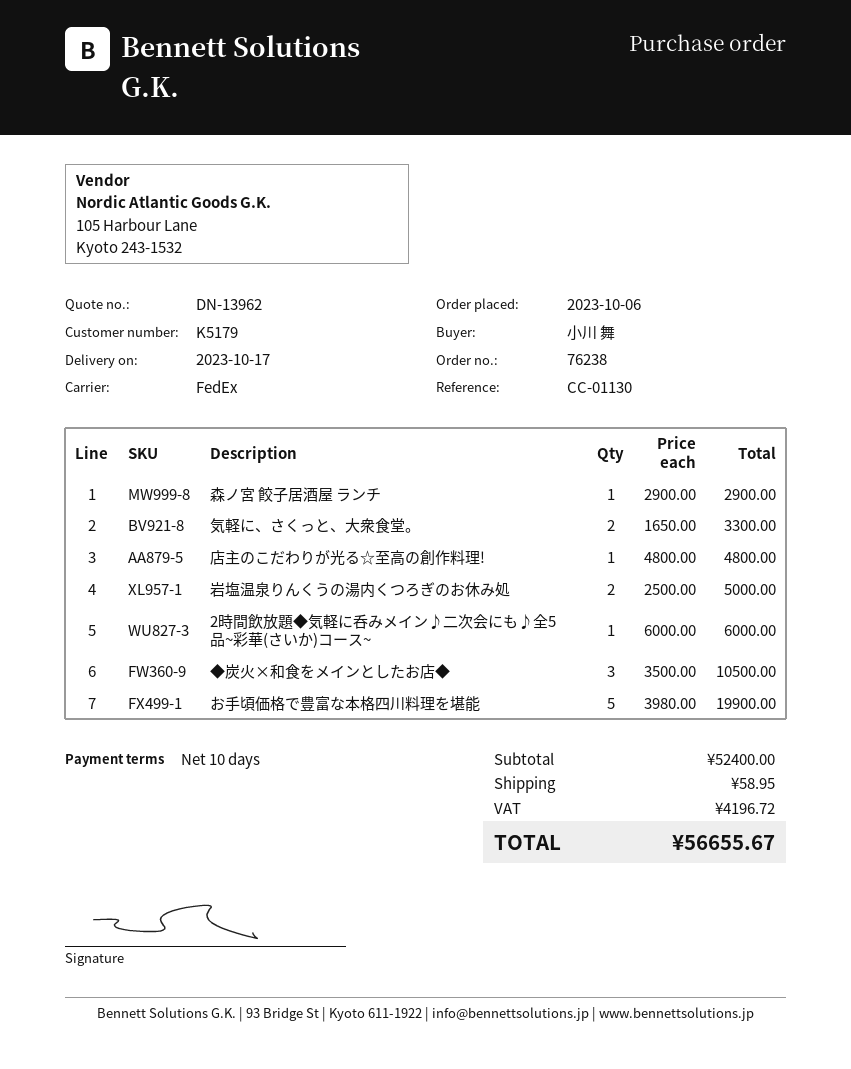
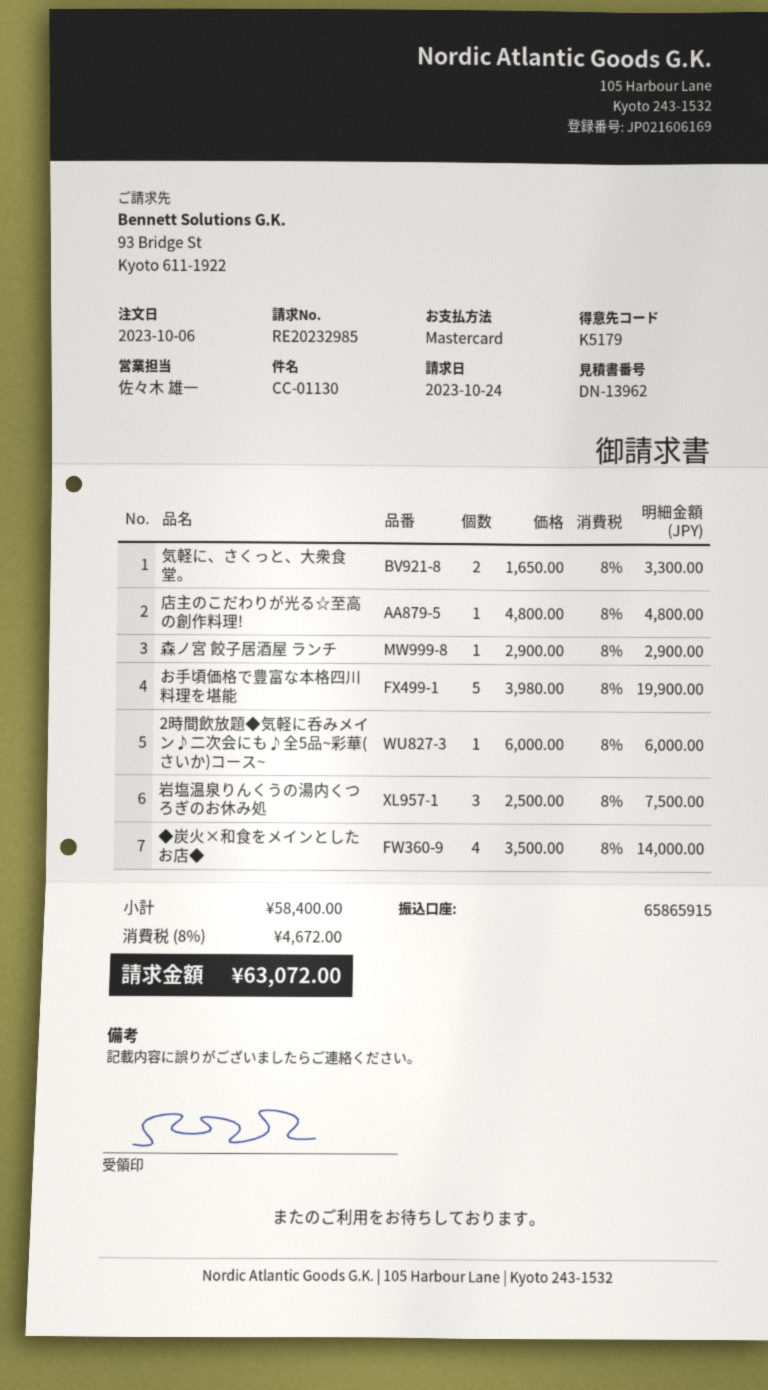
岩塩温泉りんくうの湯内くつろぎのお休み処: 2 x 2500.00 = 5000.00 -> 3 x 2500.00 = 7500.00
◆炭火×和食をメインとしたお店◆: 3 x 3500.00 = 10500.00 -> 4 x 3500.00 = 14000.00
subtotal: 52400.00 -> 58400.00
shipping: 58.95 -> none
tax: 4196.72 -> 4672.00
total: 56655.67 -> 63072.00

